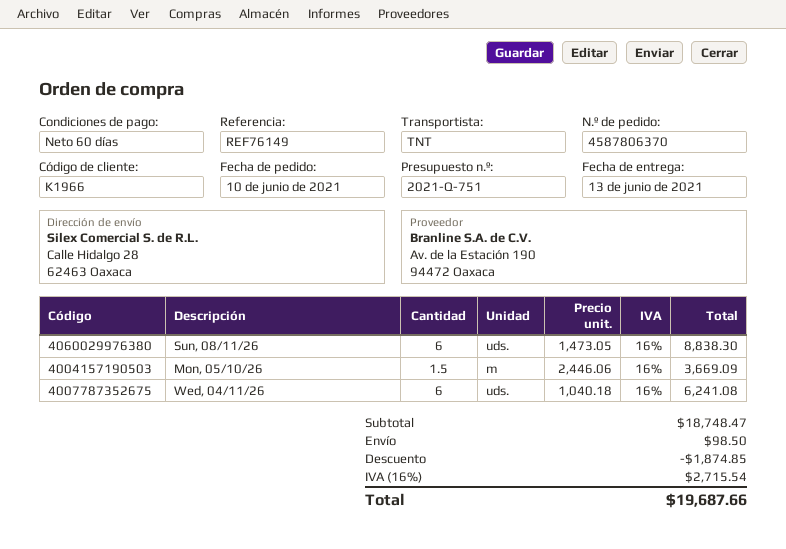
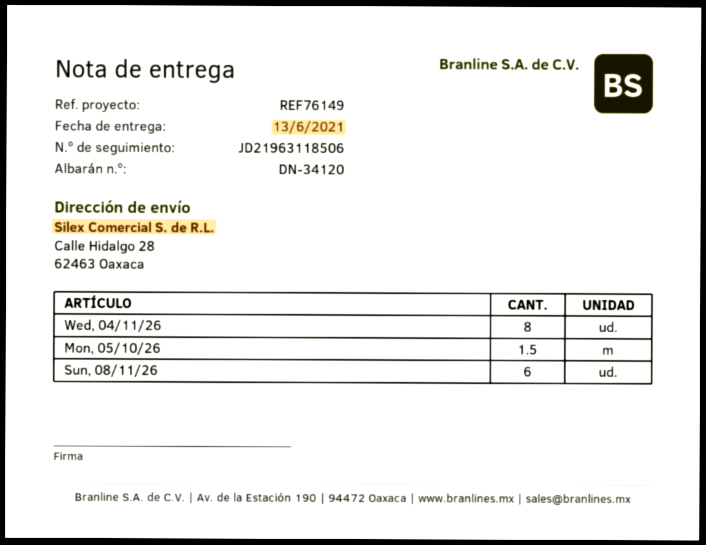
Wed, 04/11/26: 6 -> 8

